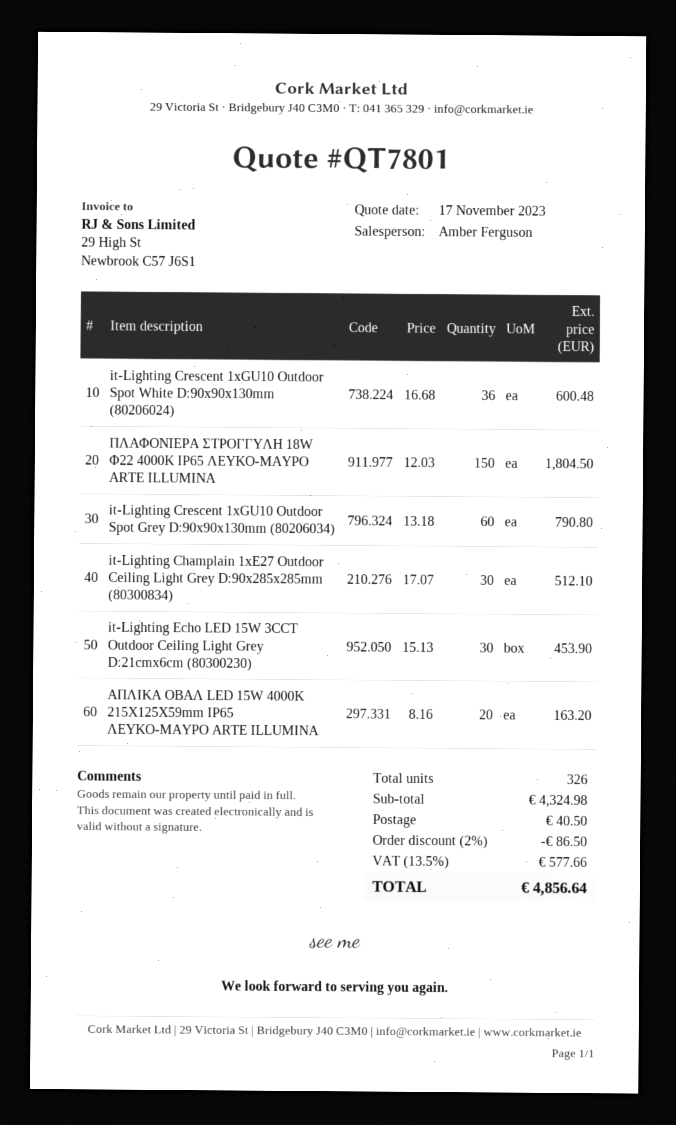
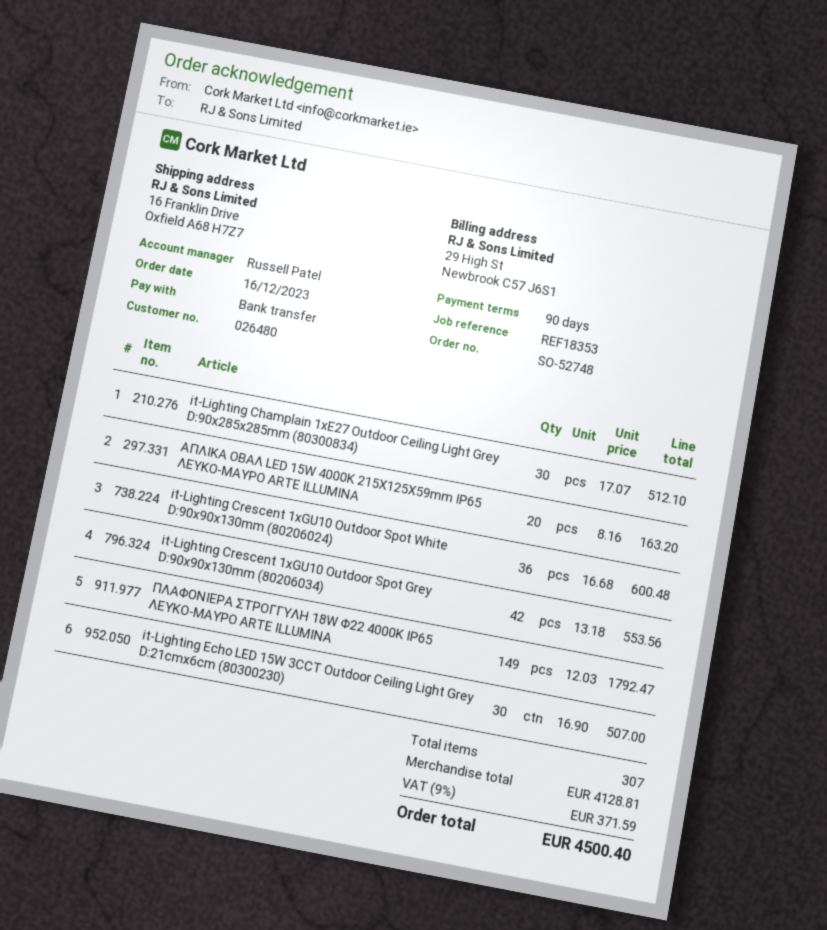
sales rep: Amber Ferguson -> Russell Patel
ΠΛΑΦΟΝΙΕΡΑ ΣΤΡΟΓΓΥΛΗ 18W Φ22 4000Κ IP65 ΛΕΥΚΟ-ΜΑΥΡΟ ARTE ILLUMINA: 150 x 12.03 = 1804.50 -> 149 x 12.03 = 1792.47
it-Lighting Crescent 1xGU10 Outdoor Spot Grey D:90x90x130mm (80206034): 60 x 13.18 = 790.80 -> 42 x 13.18 = 553.56
it-Lighting Echo LED 15W 3CCT Outdoor Ceiling Light Grey D:21cmx6cm (80300230): 30 x 15.13 = 453.90 -> 30 x 16.90 = 507.00
total quantity: 326 -> 307
subtotal: 4324.98 -> 4128.81
discount: 2% = 86.50 -> none
shipping: 40.50 -> none
tax: 13.5% = 577.66 -> 9% = 371.59
total: 4856.64 -> 4500.40

